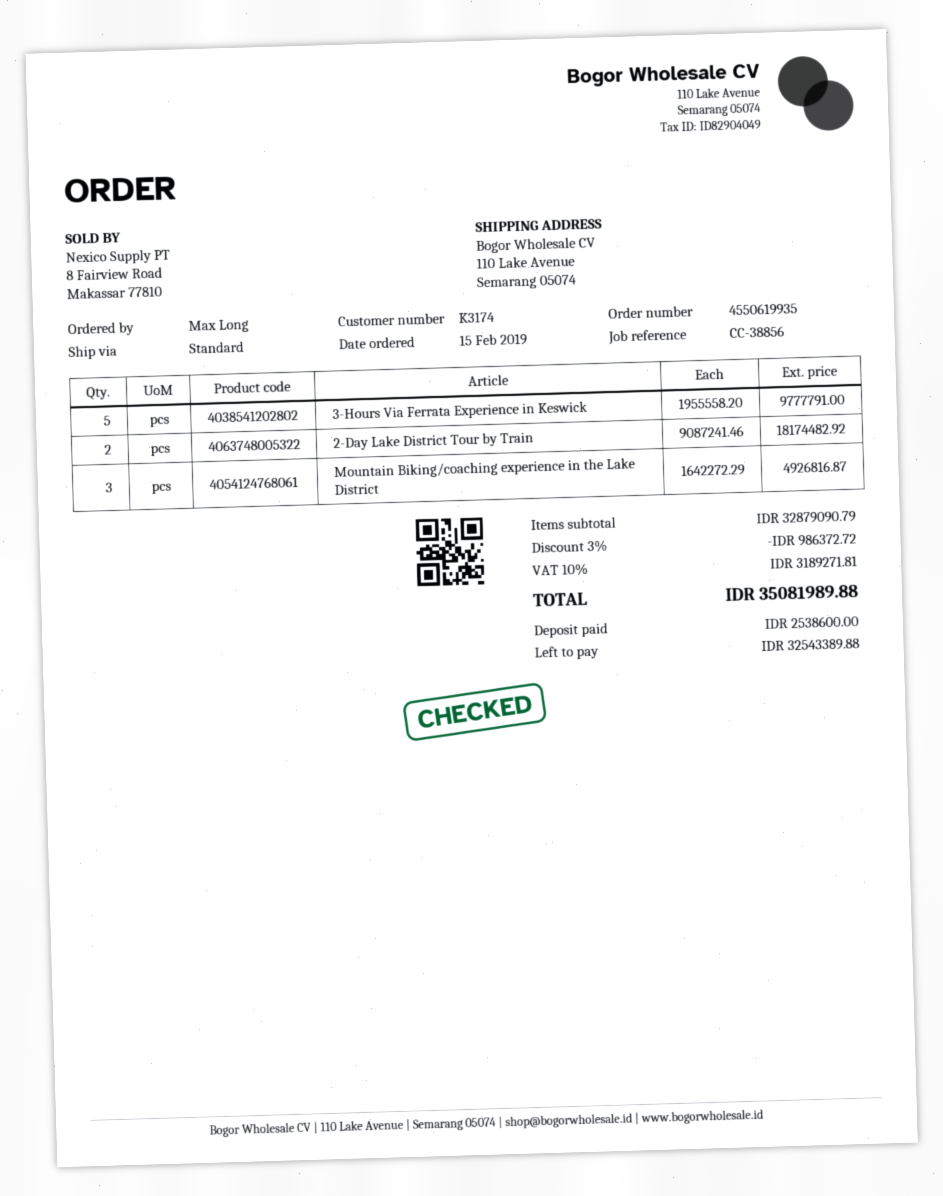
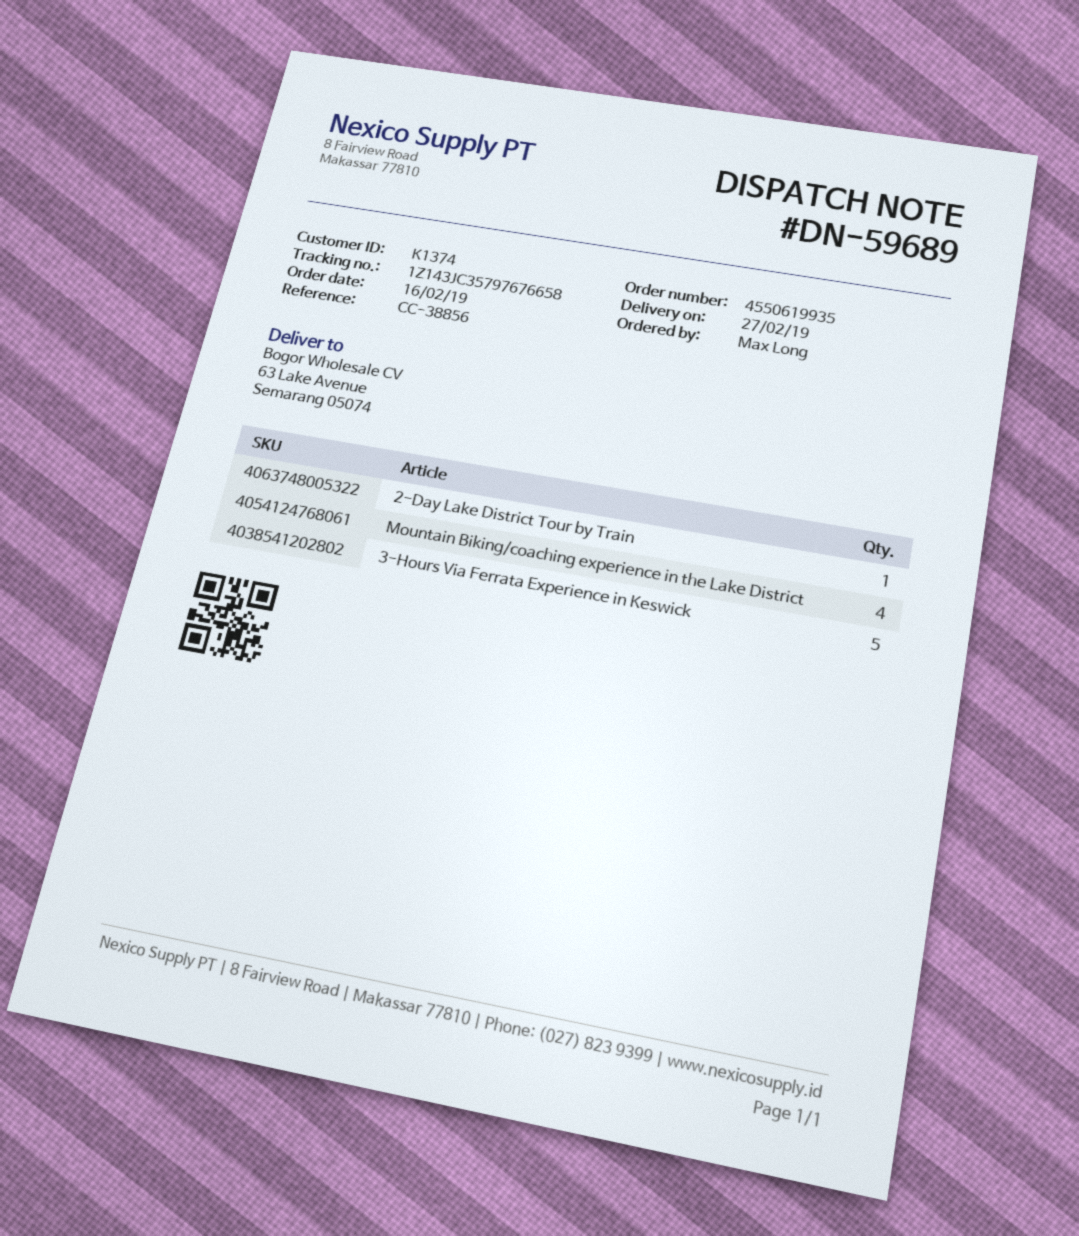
order date: 2019-02-15 -> 2019-02-16
customer number: K3174 -> K1374
ship to: 110 Lake Avenue, Semarang 05074 -> 63 Lake Avenue, Semarang 05074
2-Day Lake District Tour by Train: 2 -> 1
Mountain Biking/coaching experience in the Lake District: 3 -> 4

